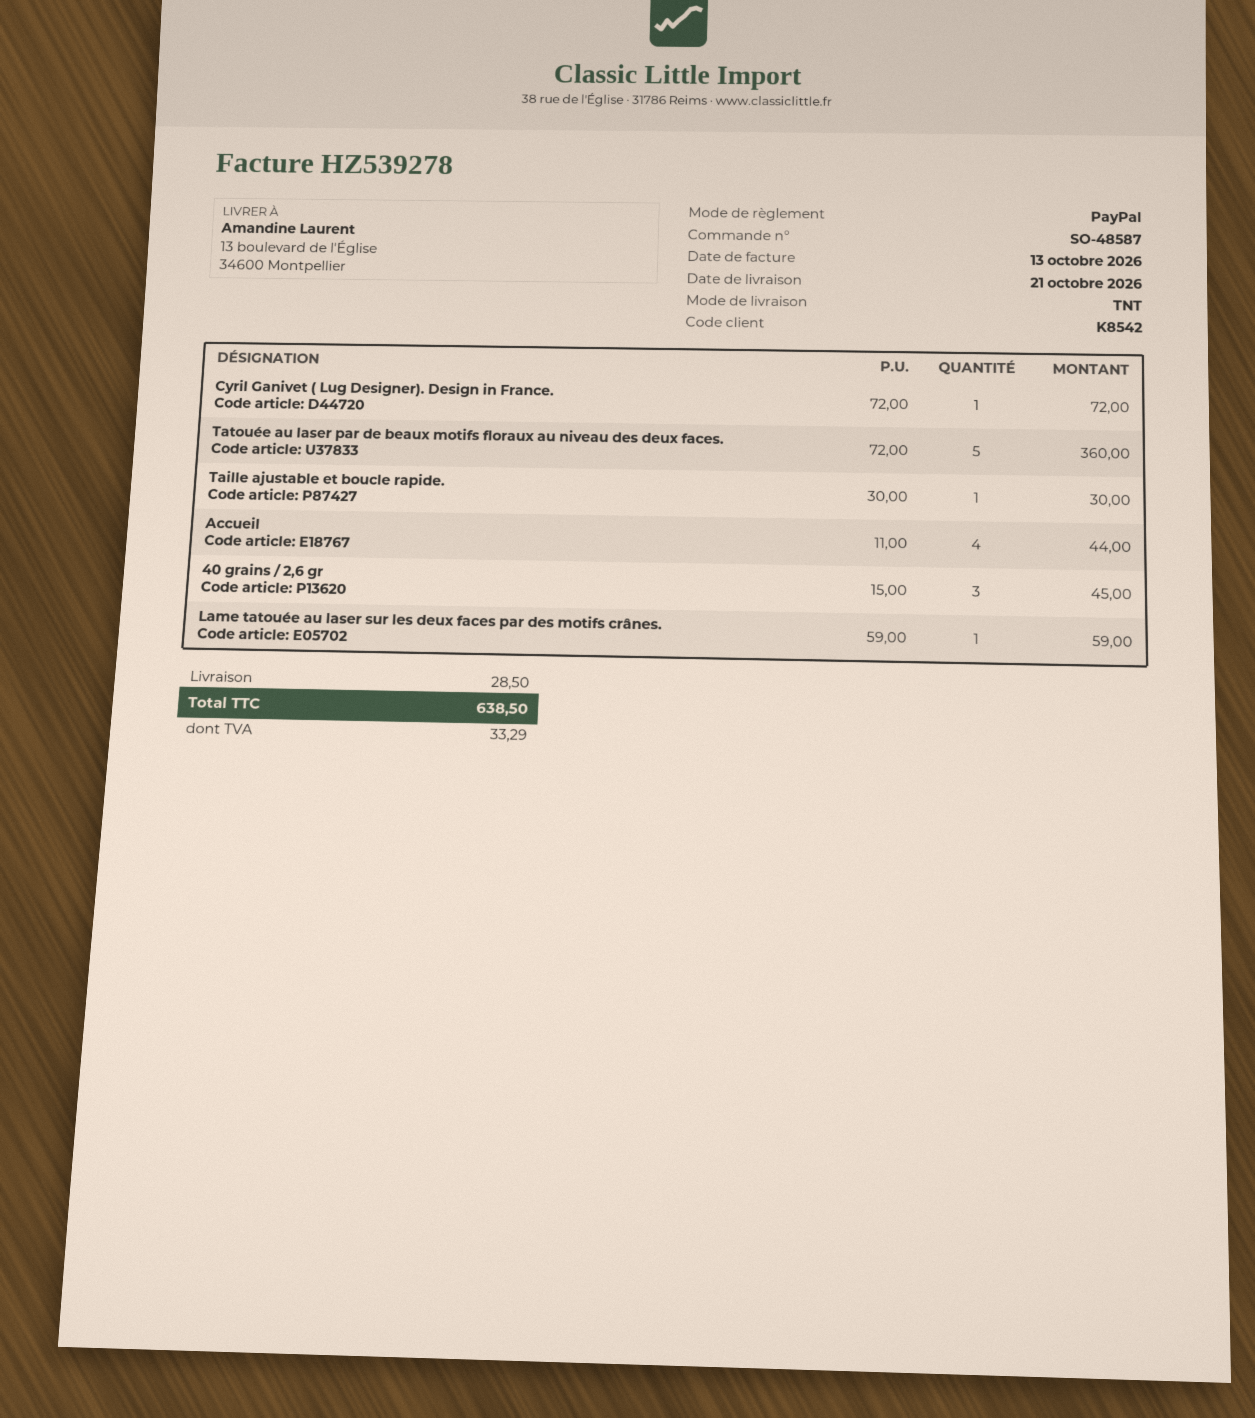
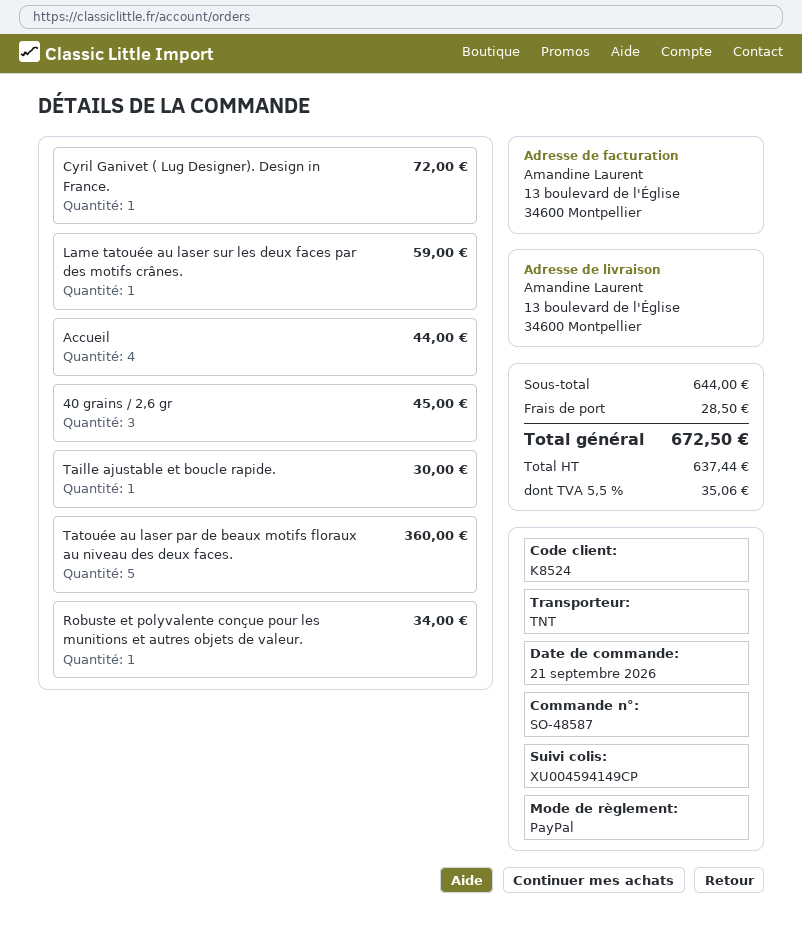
customer number: K8542 -> K8524
Robuste et polyvalente conçue pour les munitions et autres objets de valeur.: none -> 1 for 34.00
tax: 33.29 -> 35.06
total: 638.50 -> 672.50

